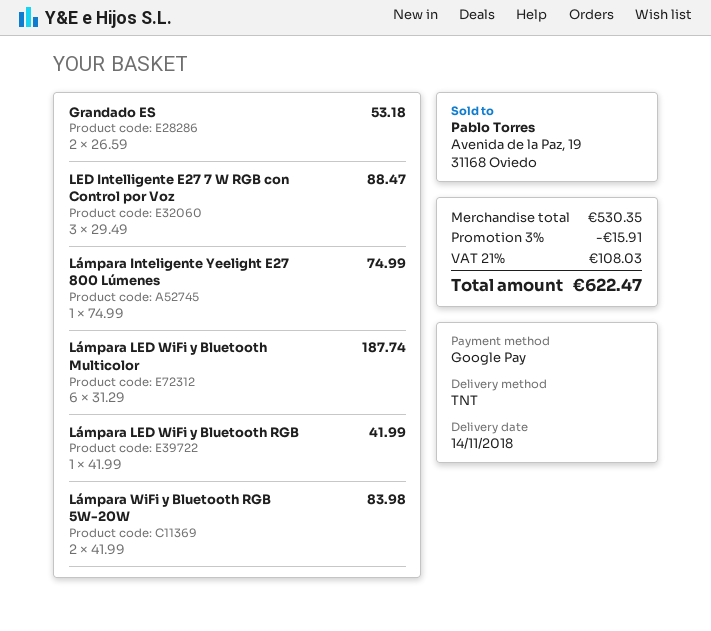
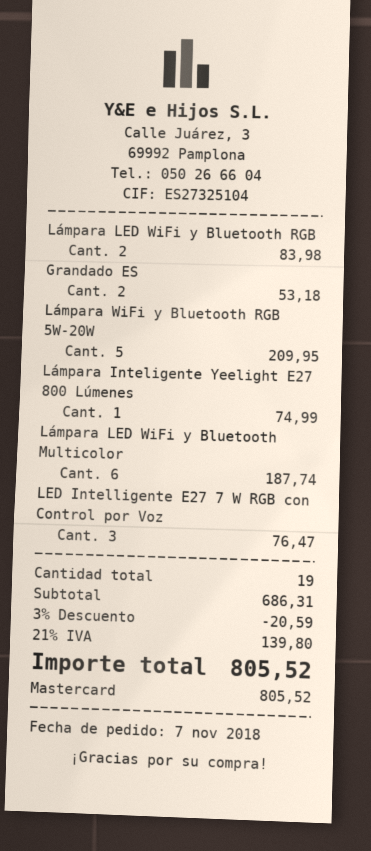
payment method: Google Pay -> Mastercard
LED Intelligente E27 7 W RGB con Control por Voz: 3 for 88.47 -> 3 for 76.47
Lámpara LED WiFi y Bluetooth RGB: 1 for 41.99 -> 2 for 83.98
Lámpara WiFi y Bluetooth RGB 5W-20W: 2 for 83.98 -> 5 for 209.95
subtotal: 530.35 -> 686.31
discount: 3% = 15.91 -> 3% = 20.59
tax: 21% = 108.03 -> 21% = 139.80
total: 622.47 -> 805.52

